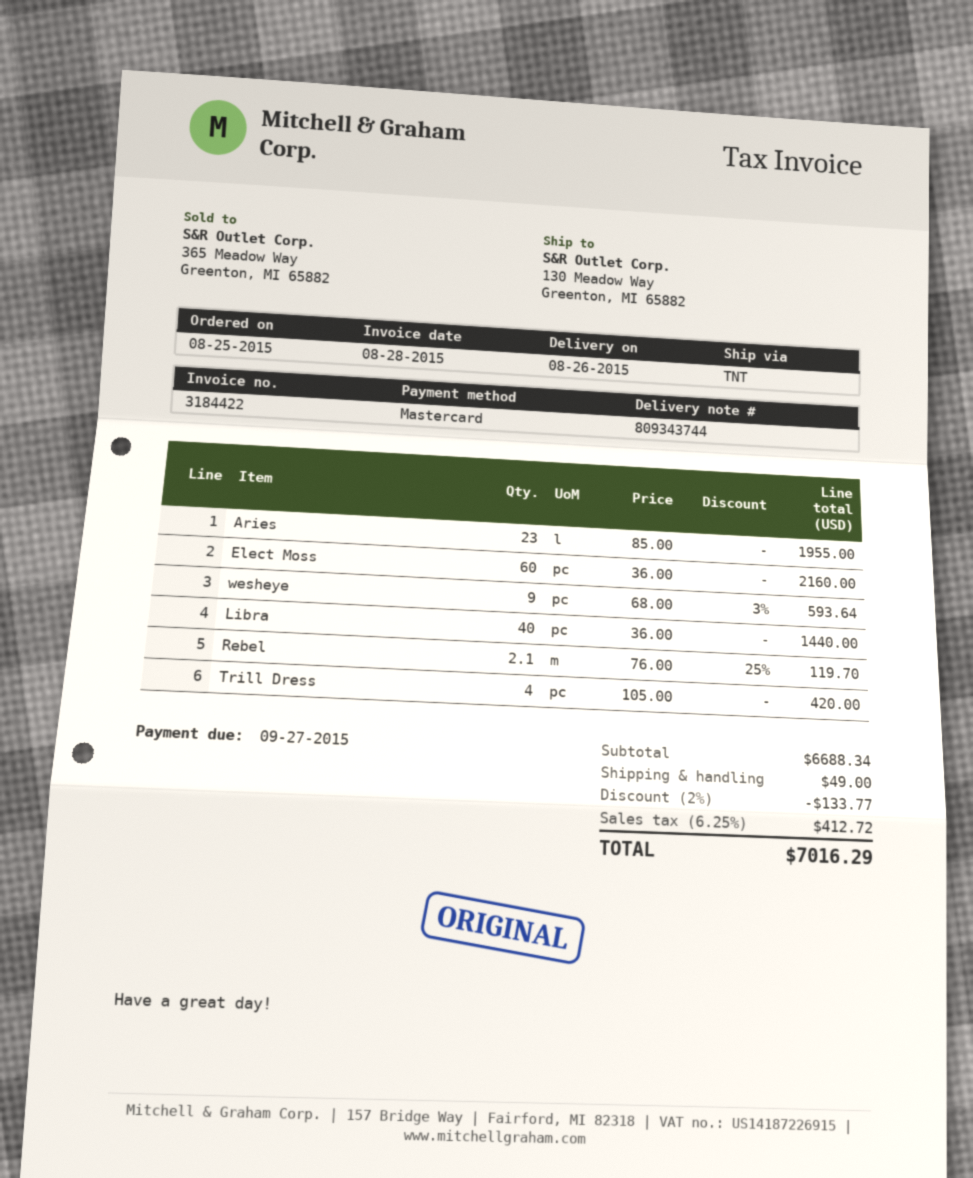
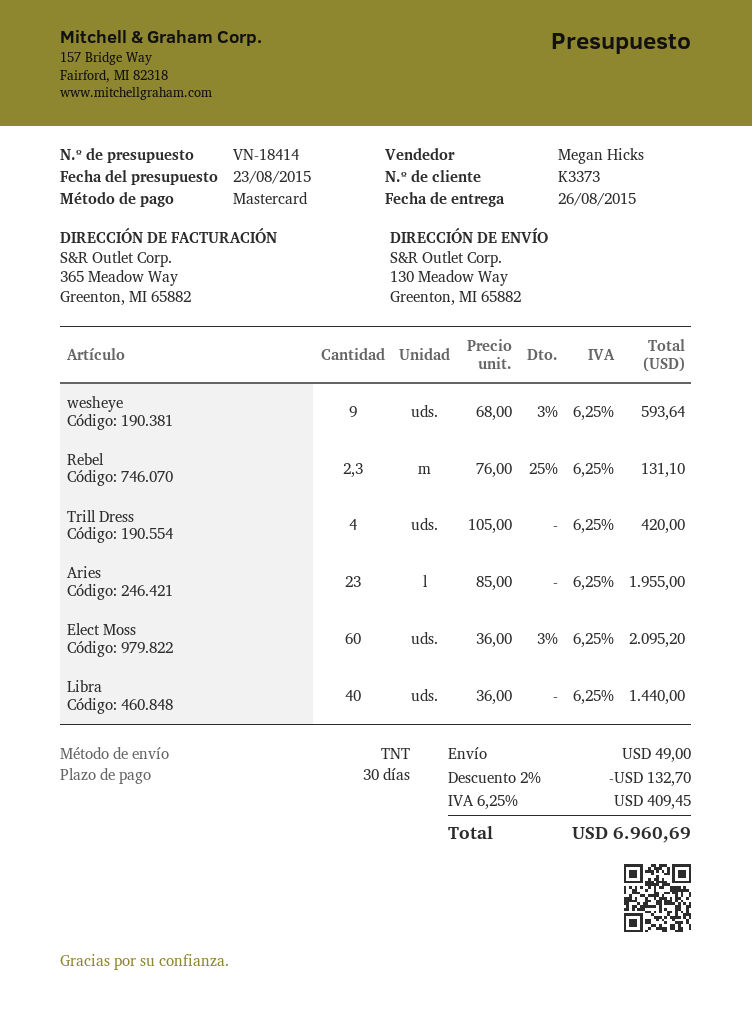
Elect Moss: 60 x 36.00 = 2160.00 -> 60 x 36.00 - 3% = 2095.20
Rebel: 2.1 x 76.00 - 25% = 119.70 -> 2.3 x 76.00 - 25% = 131.10
discount: 2% = 133.77 -> 2% = 132.70
tax: 6.25% = 412.72 -> 6.25% = 409.45
total: 7016.29 -> 6960.69

